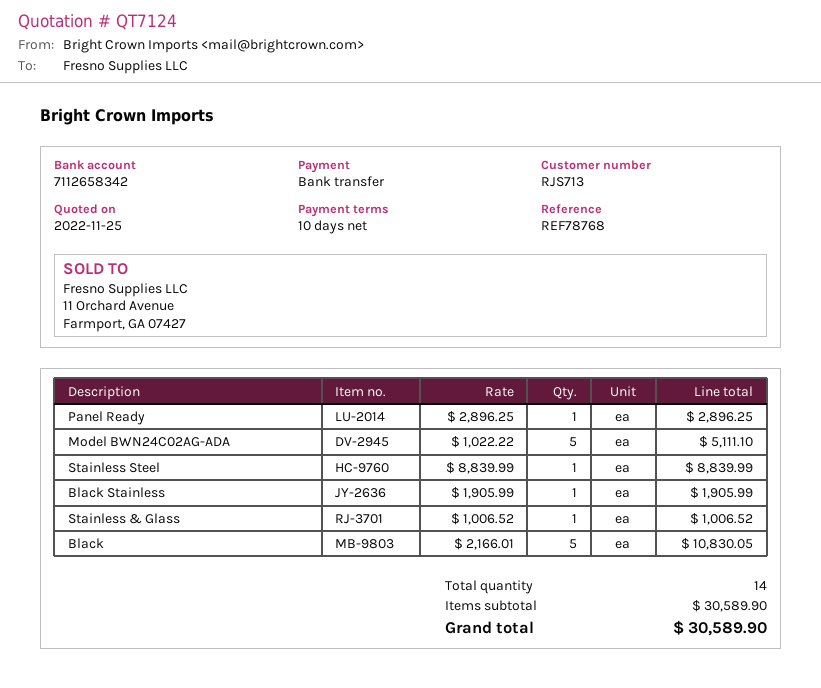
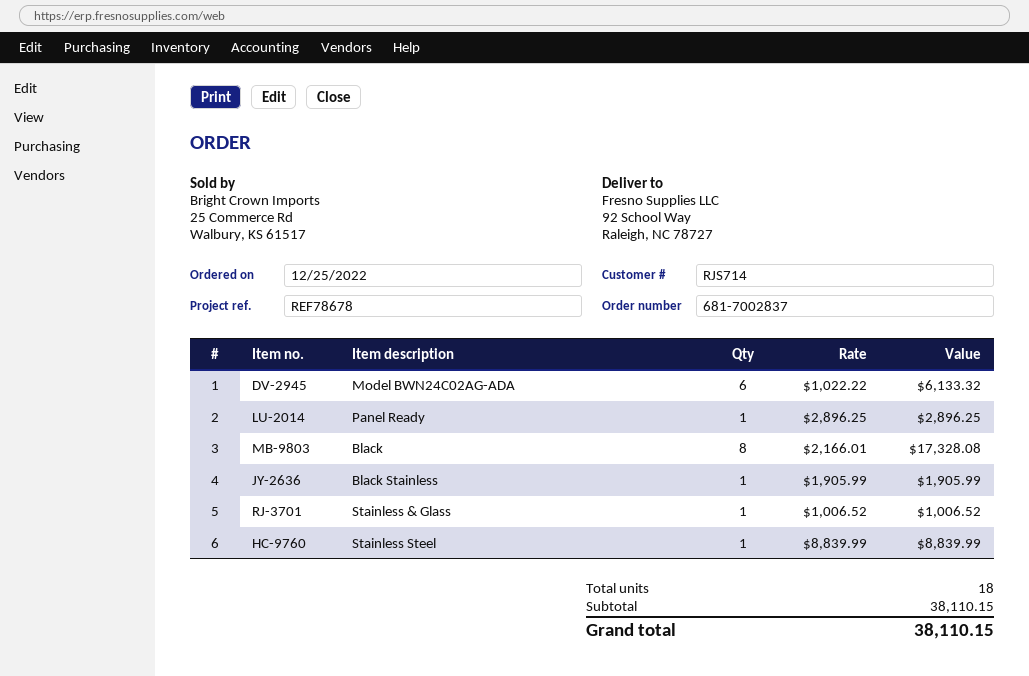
customer number: RJS713 -> RJS714
reference: REF78768 -> REF78678
Model BWN24C02AG-ADA: 5 x 1022.22 = 5111.10 -> 6 x 1022.22 = 6133.32
Black: 5 x 2166.01 = 10830.05 -> 8 x 2166.01 = 17328.08
total quantity: 14 -> 18
subtotal: 30589.90 -> 38110.15
total: 30589.90 -> 38110.15

